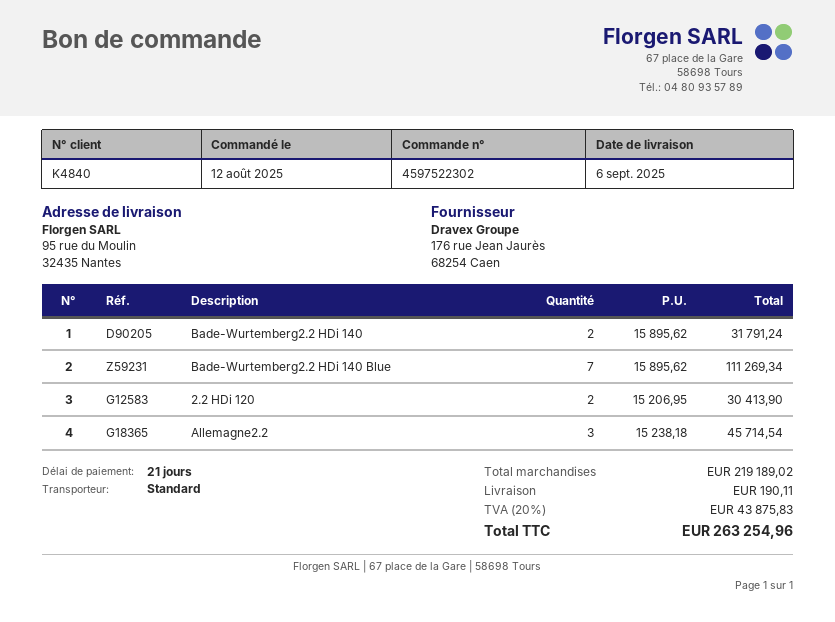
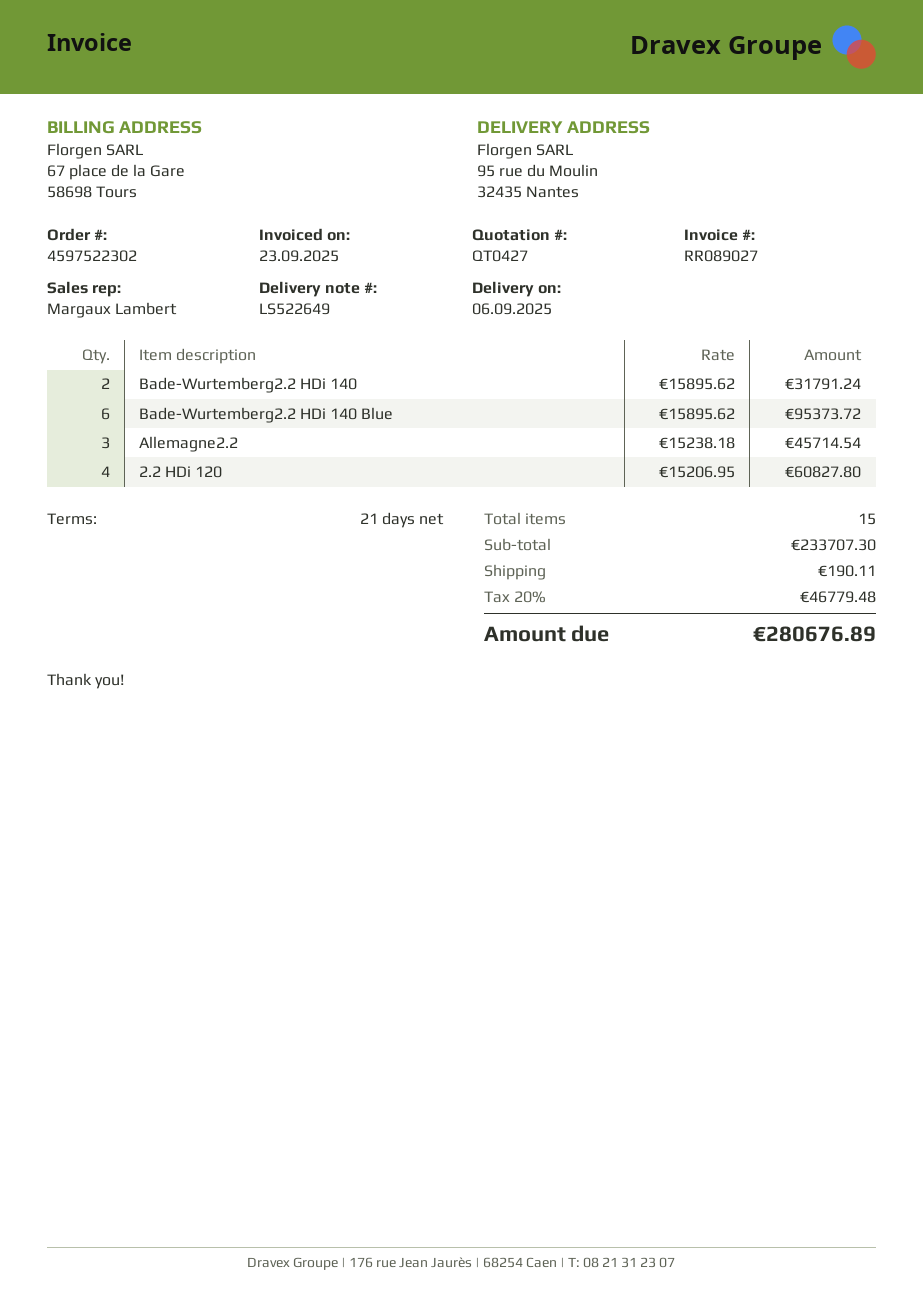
Bade-Wurtemberg2.2 HDi 140 Blue: 7 x 15895.62 = 111269.34 -> 6 x 15895.62 = 95373.72
2.2 HDi 120: 2 x 15206.95 = 30413.90 -> 4 x 15206.95 = 60827.80
subtotal: 219189.02 -> 233707.30
tax: 20% = 43875.83 -> 20% = 46779.48
total: 263254.96 -> 280676.89

